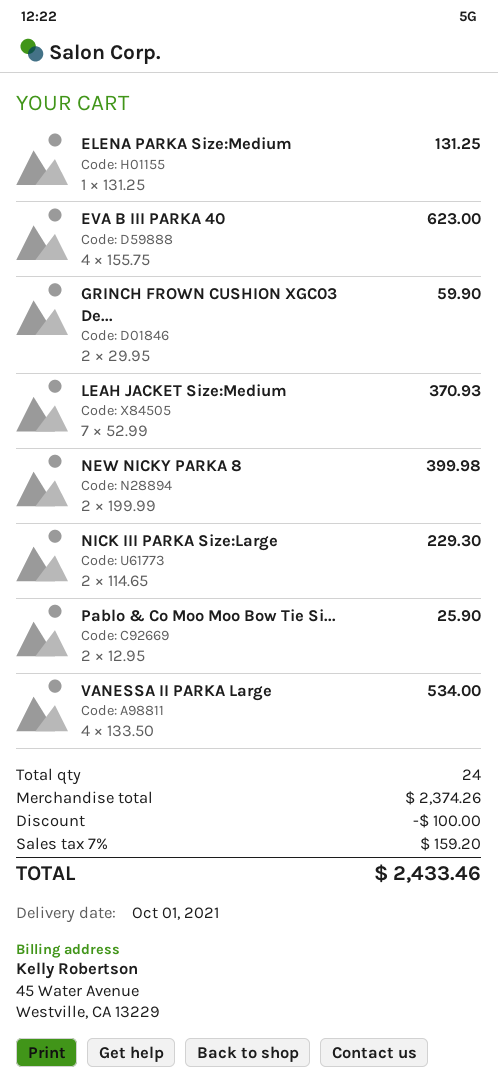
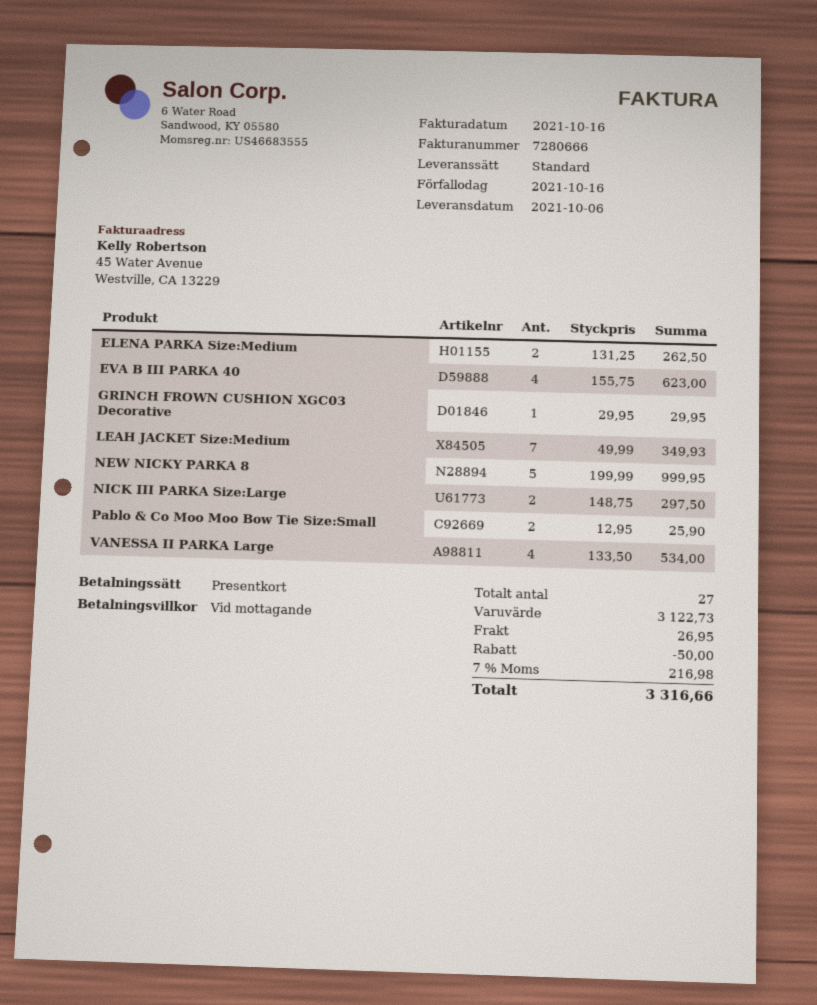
delivery date: 2021-10-01 -> 2021-10-06
ELENA PARKA Size:Medium: 1 x 131.25 = 131.25 -> 2 x 131.25 = 262.50
GRINCH FROWN CUSHION XGC03 De...: 2 x 29.95 = 59.90 -> 1 x 29.95 = 29.95
LEAH JACKET Size:Medium: 7 x 52.99 = 370.93 -> 7 x 49.99 = 349.93
NEW NICKY PARKA 8: 2 x 199.99 = 399.98 -> 5 x 199.99 = 999.95
NICK III PARKA Size:Large: 2 x 114.65 = 229.30 -> 2 x 148.75 = 297.50
total quantity: 24 -> 27
subtotal: 2374.26 -> 3122.73
discount: 100.00 -> 50.00
shipping: none -> 26.95
tax: 7% = 159.20 -> 7% = 216.98
total: 2433.46 -> 3316.66

